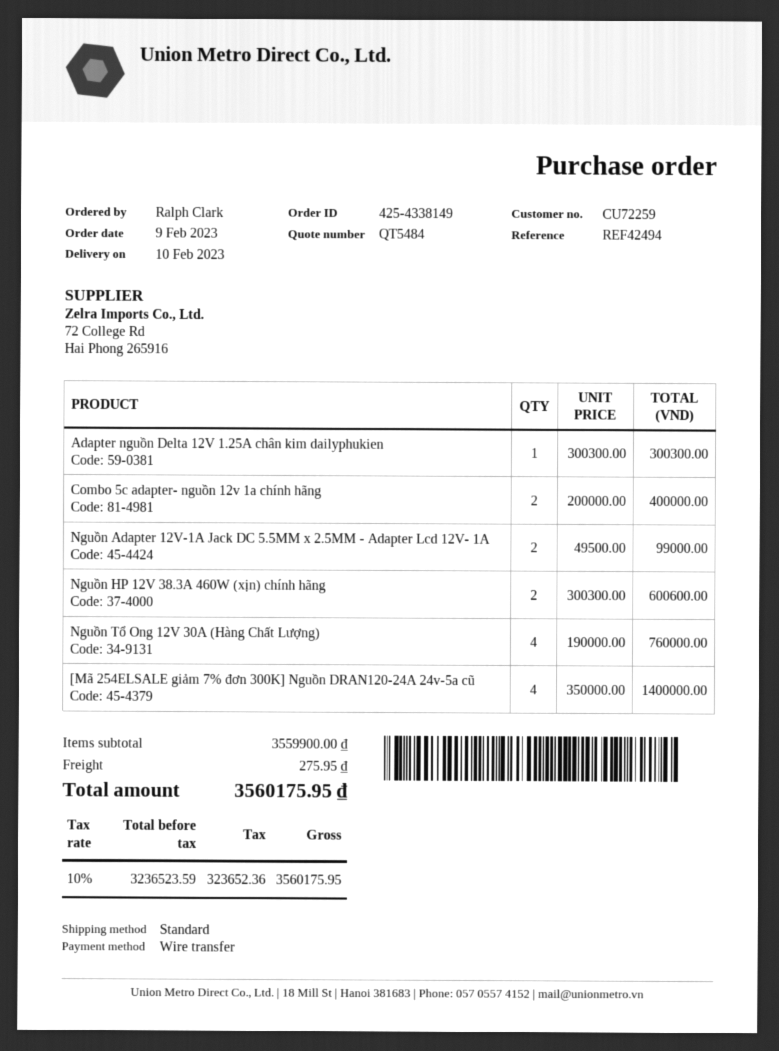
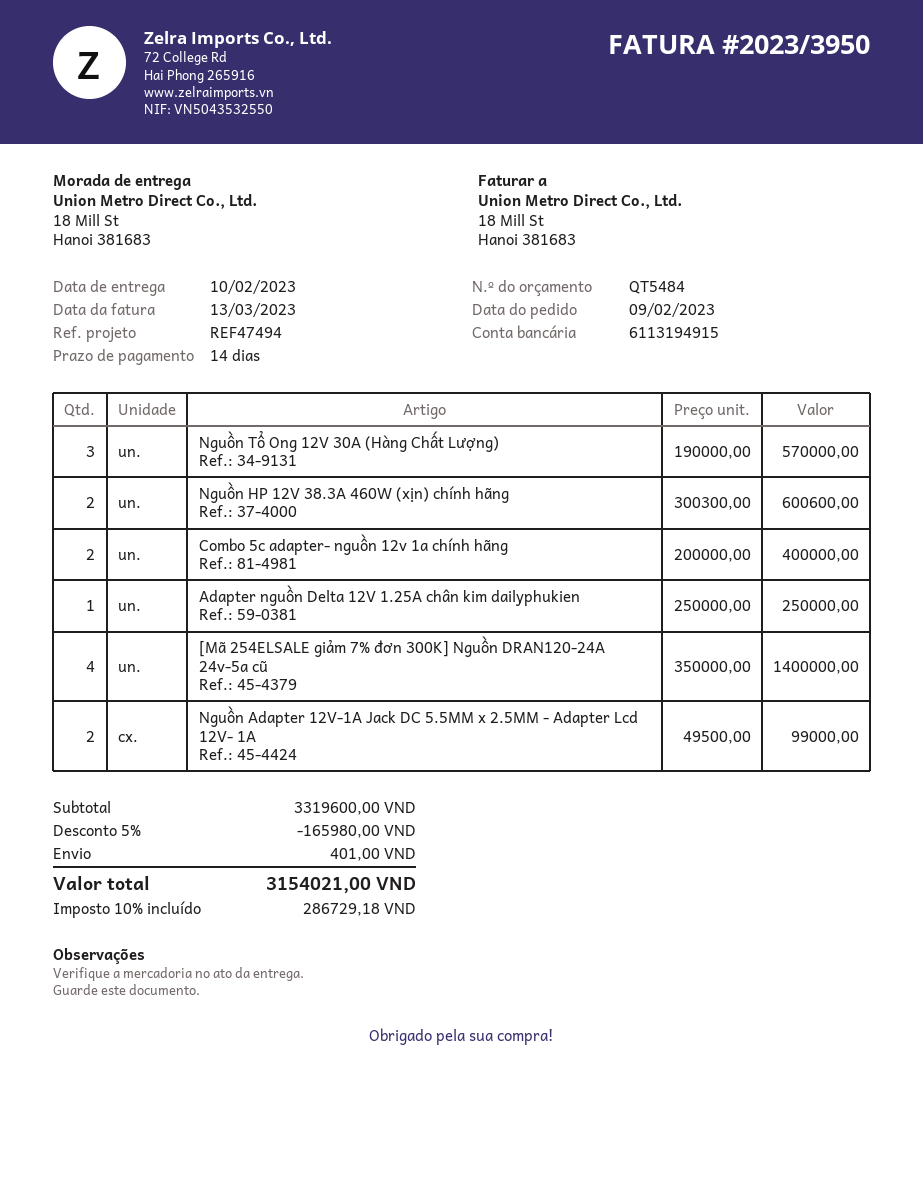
reference: REF42494 -> REF47494
Adapter nguồn Delta 12V 1.25A chân kim dailyphukien: 1 x 300300.00 = 300300.00 -> 1 x 250000.00 = 250000.00
Nguồn Tổ Ong 12V 30A (Hàng Chất Lượng): 4 x 190000.00 = 760000.00 -> 3 x 190000.00 = 570000.00
subtotal: 3559900.00 -> 3319600.00
discount: none -> 5% = 165980.00
shipping: 275.95 -> 401.00
tax: 10% = 323652.36 -> 10% = 286729.18
total: 3560175.95 -> 3154021.00

